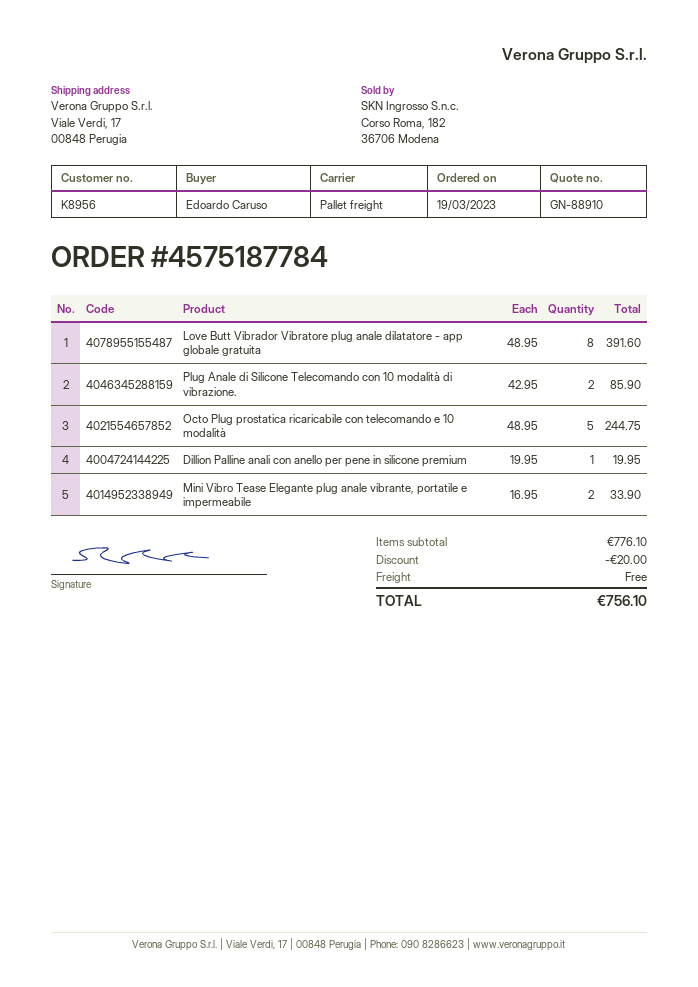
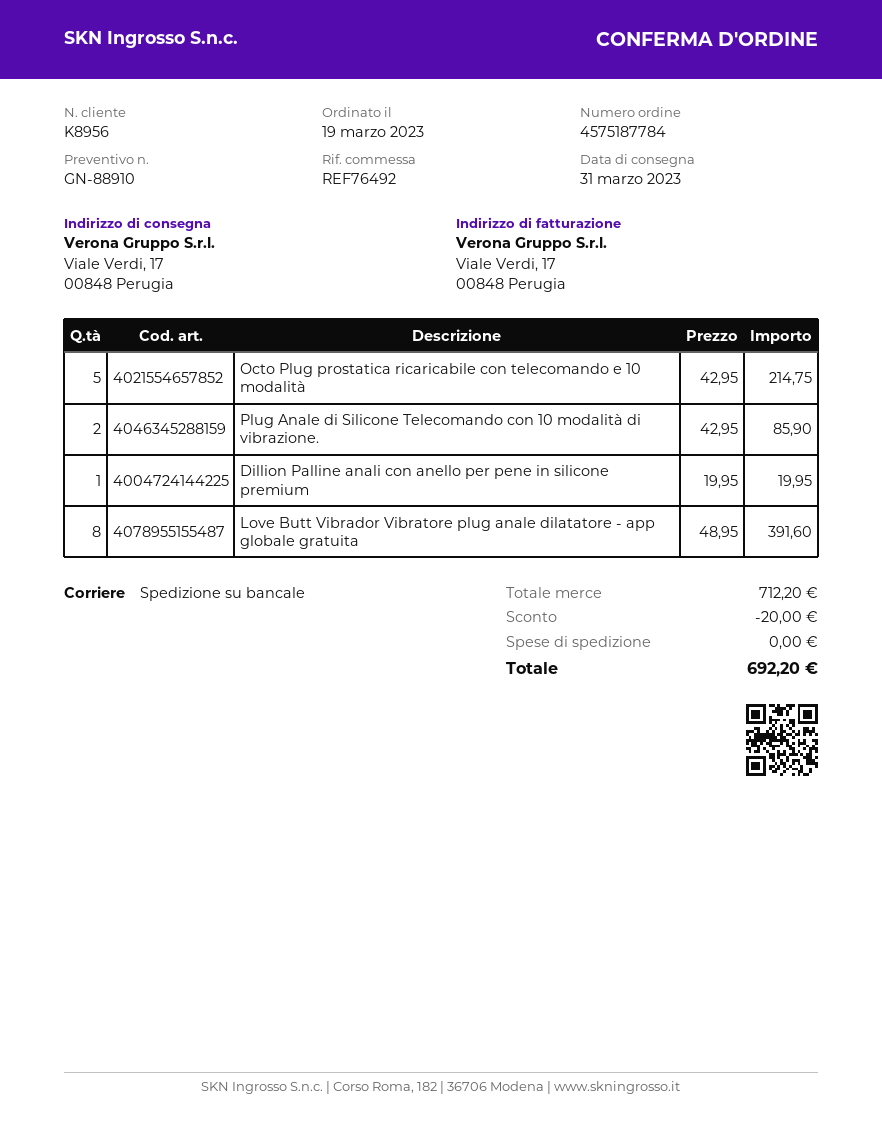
Octo Plug prostatica ricaricabile con telecomando e 10 modalità: 5 x 48.95 = 244.75 -> 5 x 42.95 = 214.75
Mini Vibro Tease Elegante plug anale vibrante, portatile e impermeabile: 2 x 16.95 = 33.90 -> none
subtotal: 776.10 -> 712.20
total: 756.10 -> 692.20

